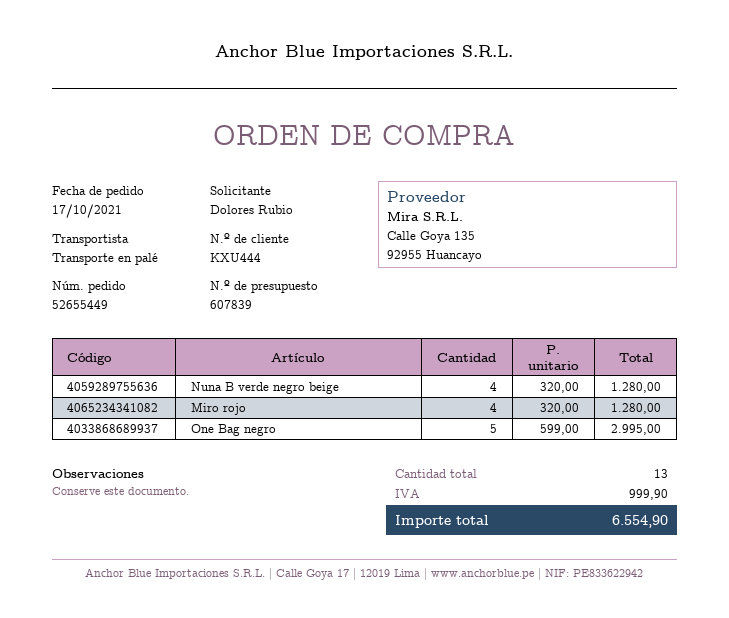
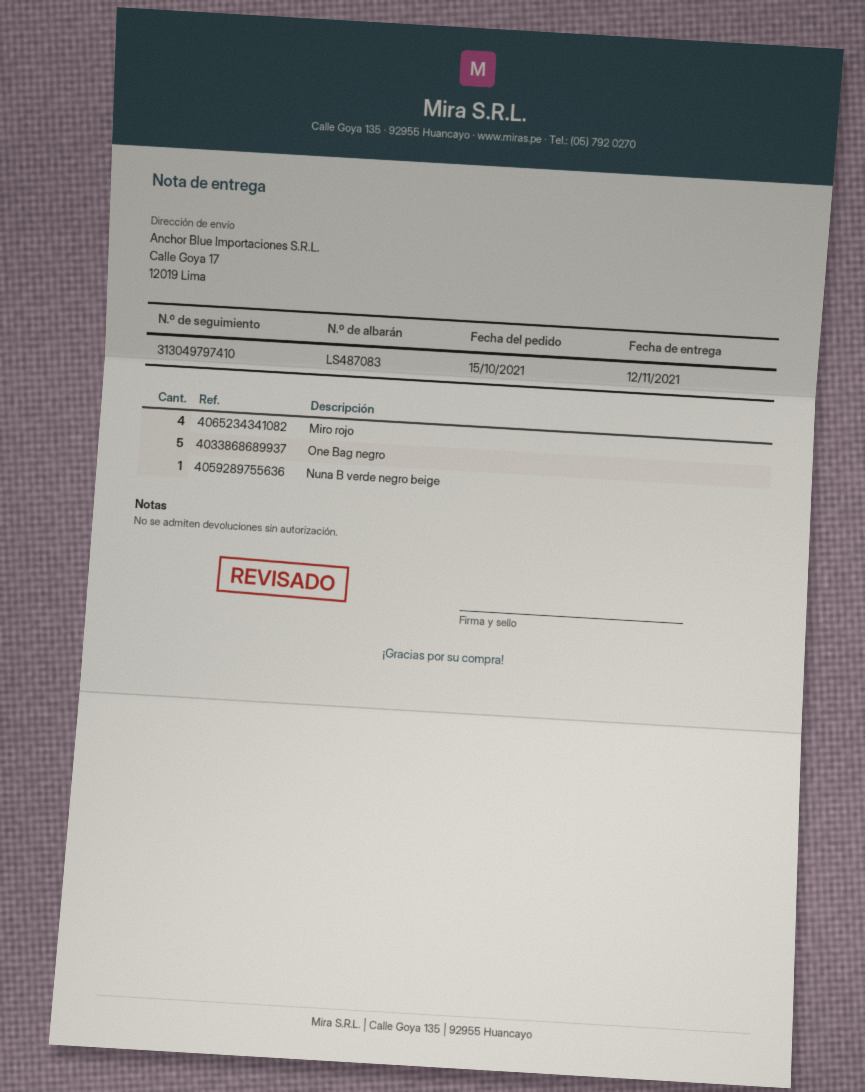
order date: 2021-10-17 -> 2021-10-15
Nuna B verde negro beige: 4 -> 1

